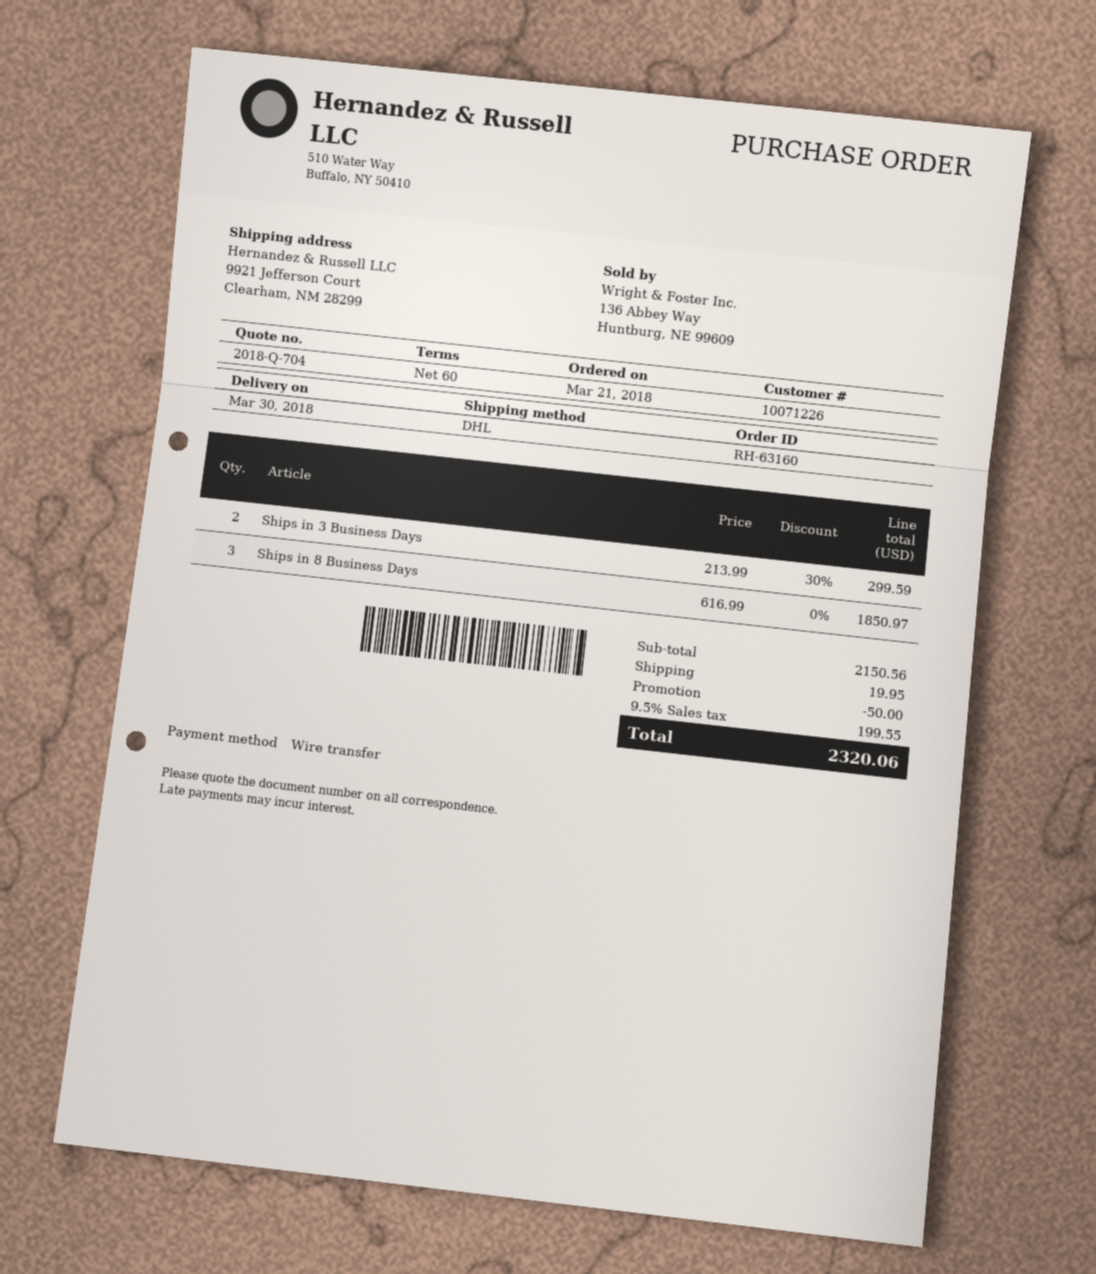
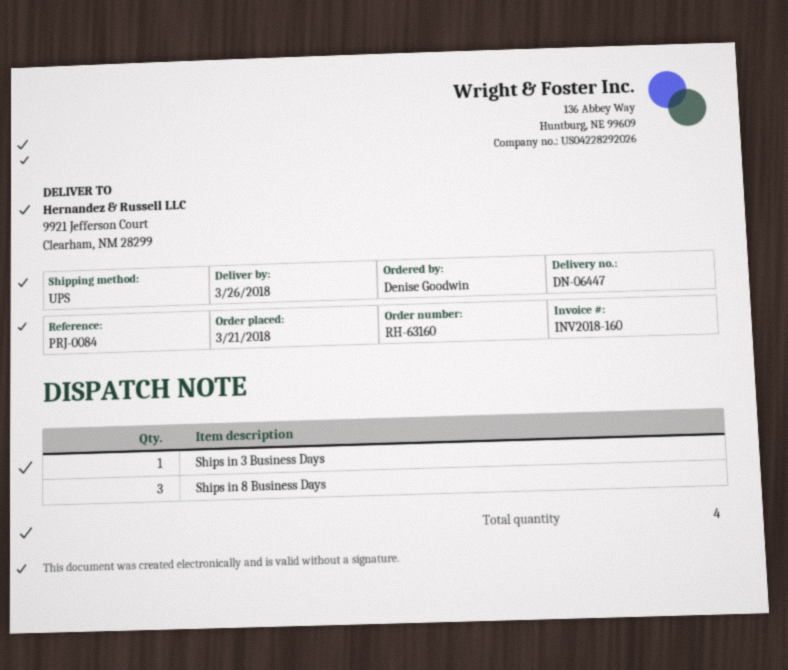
delivery date: 2018-03-30 -> 2018-03-26
shipping method: DHL -> UPS
Ships in 3 Business Days: 2 -> 1

